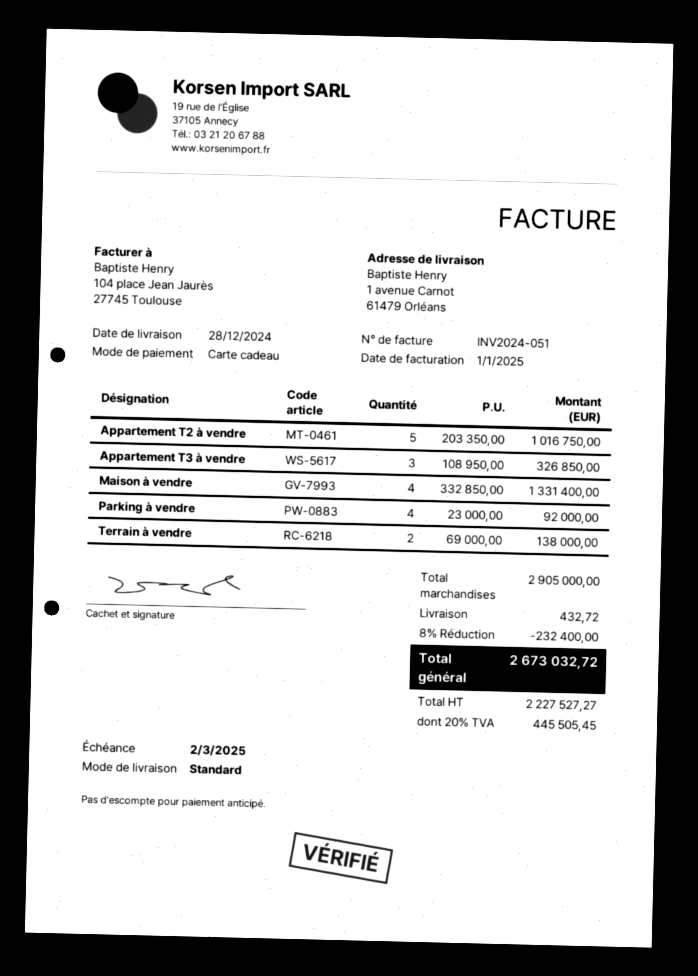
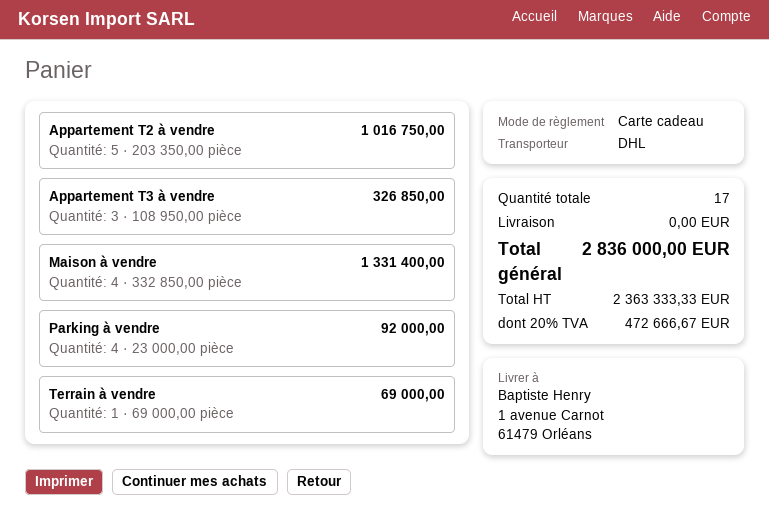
shipping method: standard -> DHL
Terrain à vendre: 2 x 69000.00 = 138000.00 -> 1 x 69000.00 = 69000.00
discount: 8% = 232400.00 -> none
shipping: 432.72 -> 0.00
net: 2227527.27 -> 2363333.33
tax: 20% = 445505.45 -> 20% = 472666.67
total: 2673032.72 -> 2836000.00

